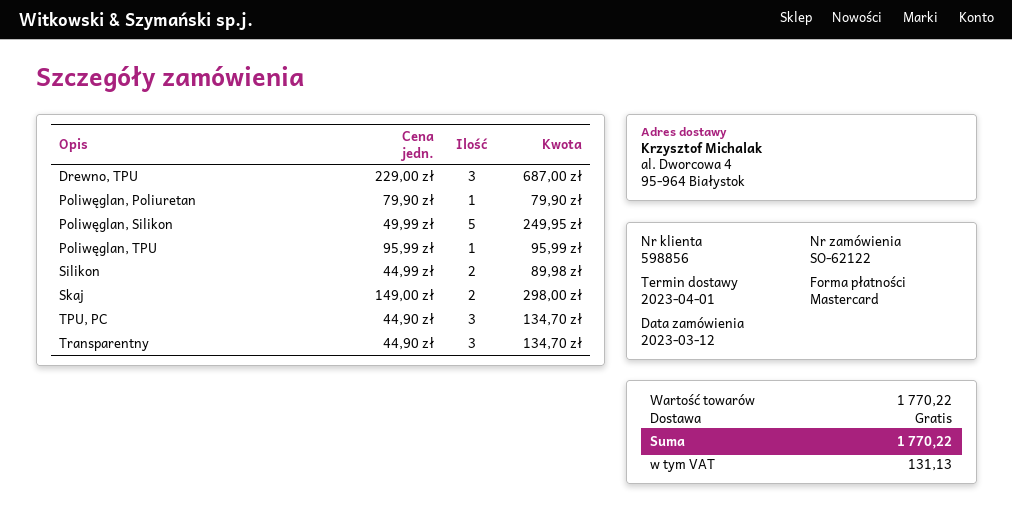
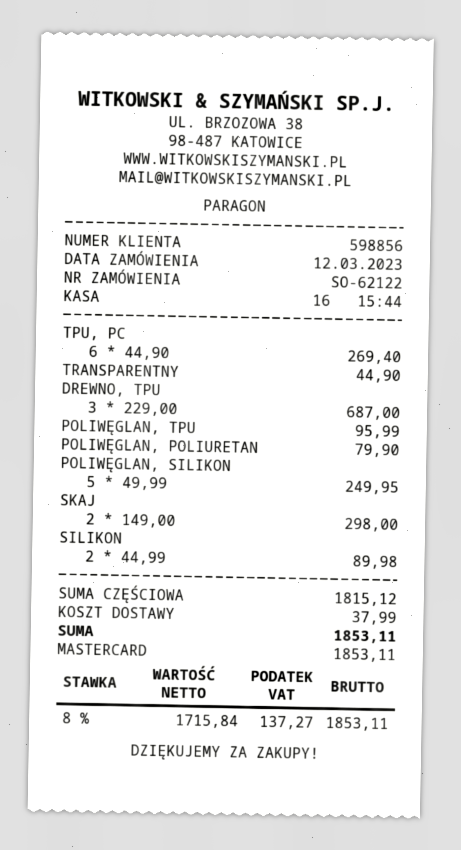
TPU, PC: 3 x 44.90 = 134.70 -> 6 x 44.90 = 269.40
Transparentny: 3 x 44.90 = 134.70 -> 1 x 44.90 = 44.90
subtotal: 1770.22 -> 1815.12
shipping: 0.00 -> 37.99
tax: 131.13 -> 137.27
total: 1770.22 -> 1853.11

